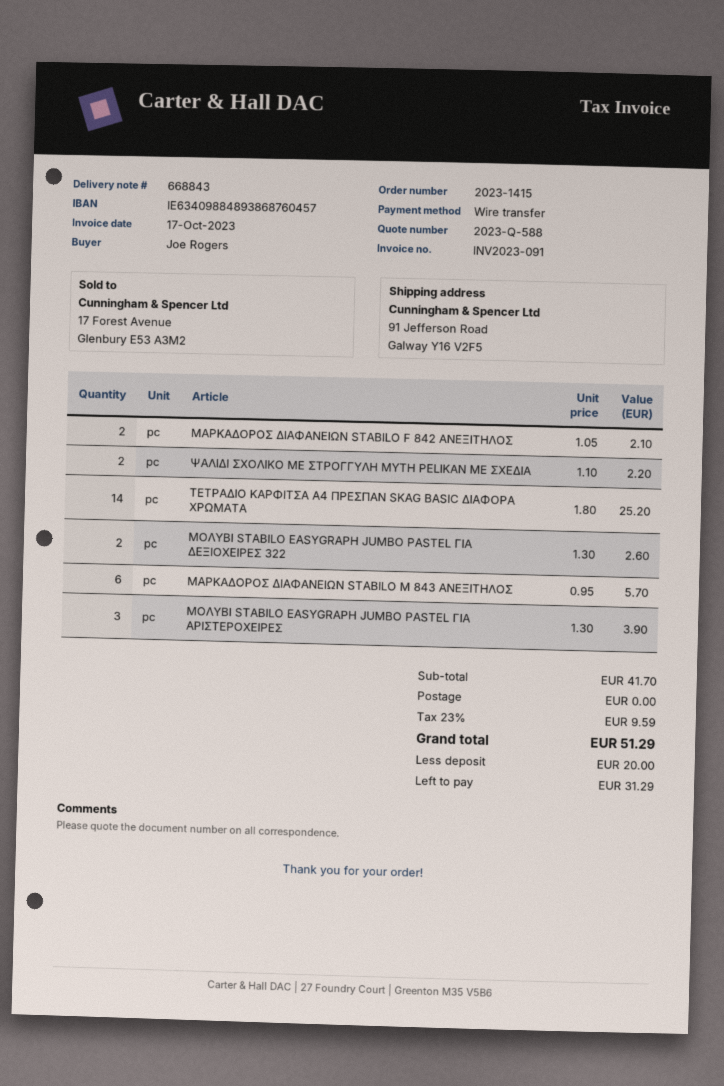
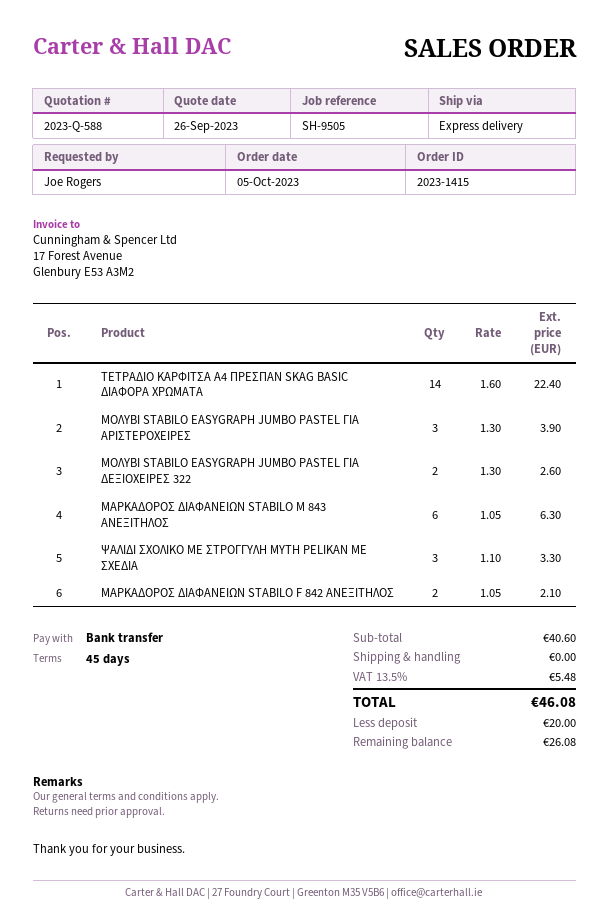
ΨΑΛΙΔΙ ΣΧΟΛΙΚΟ ΜΕ ΣΤΡΟΓΓΥΛΗ ΜΥΤΗ PELIKAN ΜΕ ΣΧΕΔΙΑ: 2 x 1.10 = 2.20 -> 3 x 1.10 = 3.30
ΤΕΤΡΑΔΙΟ ΚΑΡΦΙΤΣΑ Α4 ΠΡΕΣΠΑΝ SKAG BASIC ΔΙΑΦΟΡΑ ΧΡΩΜΑΤΑ: 14 x 1.80 = 25.20 -> 14 x 1.60 = 22.40
ΜΑΡΚΑΔΟΡΟΣ ΔΙΑΦΑΝΕΙΩΝ STABILO M 843 ΑΝΕΞΙΤΗΛΟΣ: 6 x 0.95 = 5.70 -> 6 x 1.05 = 6.30
subtotal: 41.70 -> 40.60
tax: 23% = 9.59 -> 13.5% = 5.48
total: 51.29 -> 46.08
balance: 31.29 -> 26.08

